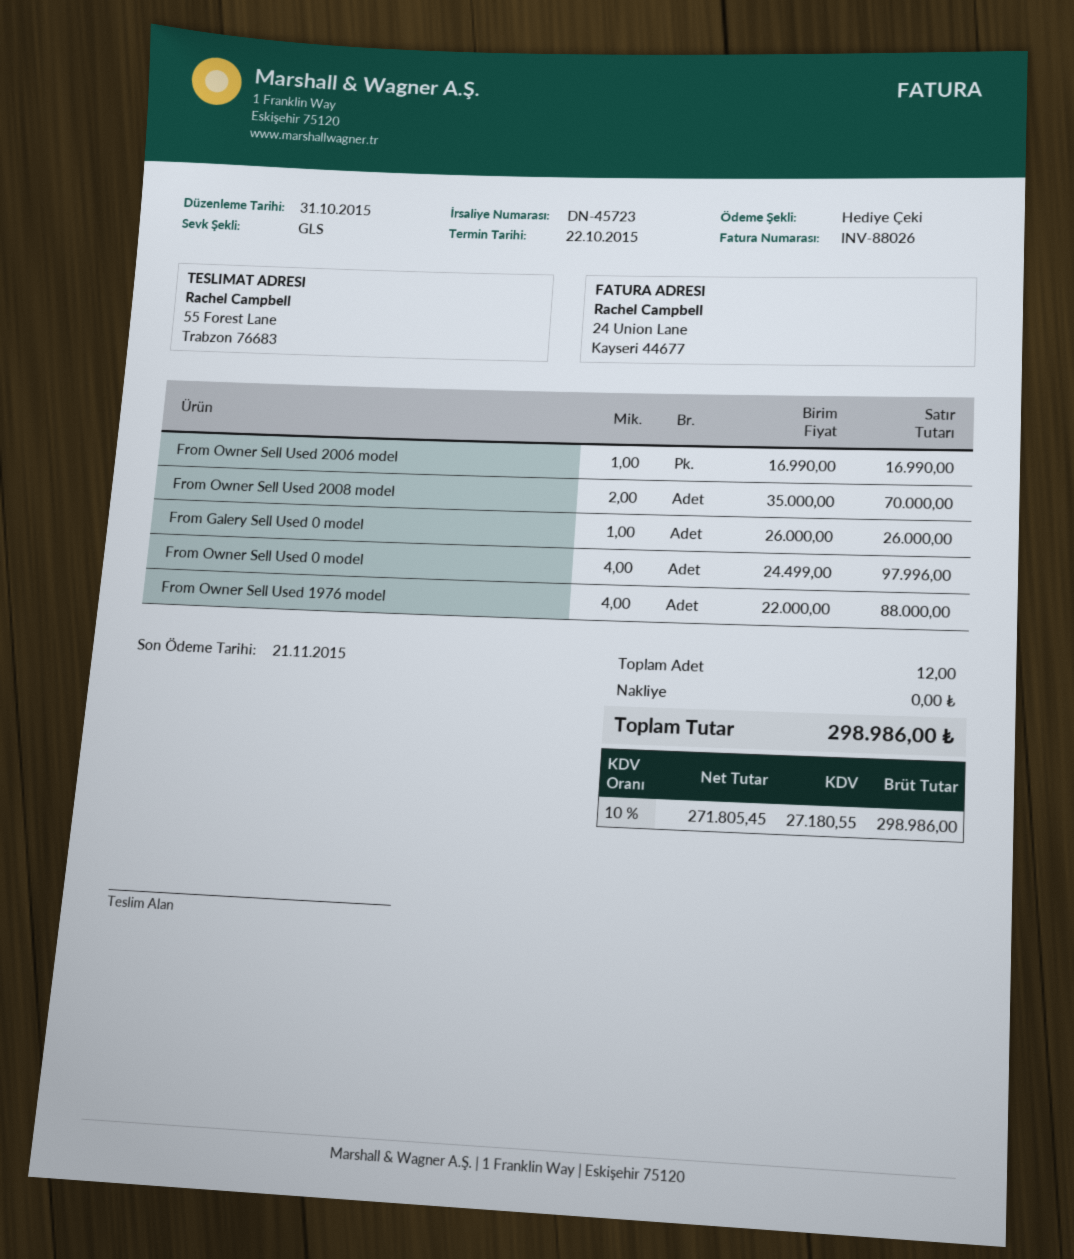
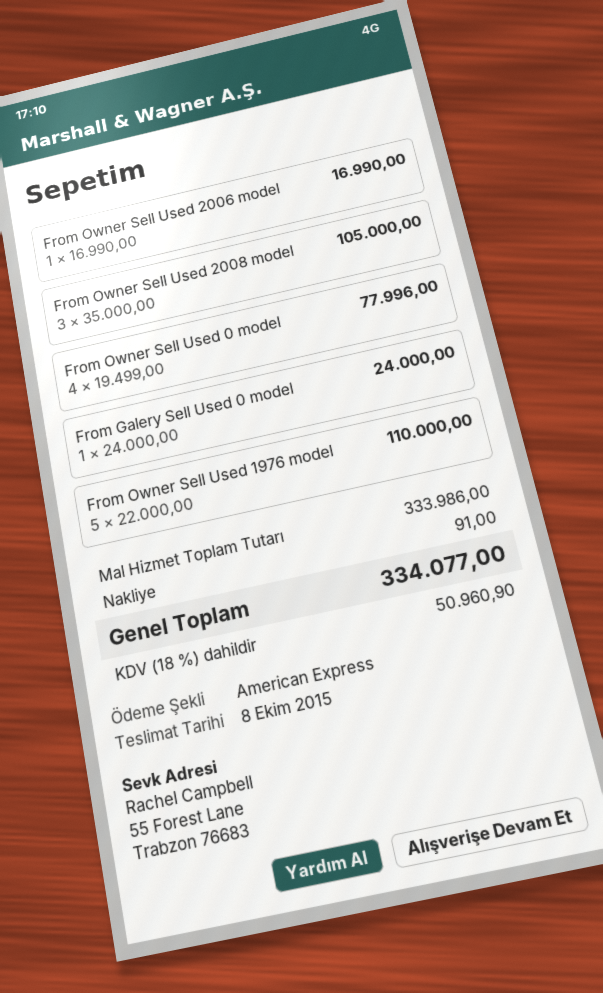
delivery date: 2015-10-22 -> 2015-10-08
payment method: gift card -> American Express
From Owner Sell Used 2008 model: 2 x 35000.00 = 70000.00 -> 3 x 35000.00 = 105000.00
From Galery Sell Used 0 model: 1 x 26000.00 = 26000.00 -> 1 x 24000.00 = 24000.00
From Owner Sell Used 0 model: 4 x 24499.00 = 97996.00 -> 4 x 19499.00 = 77996.00
From Owner Sell Used 1976 model: 4 x 22000.00 = 88000.00 -> 5 x 22000.00 = 110000.00
shipping: 0.00 -> 91.00
tax: 10% = 27180.55 -> 18% = 50960.90
total: 298986.00 -> 334077.00

